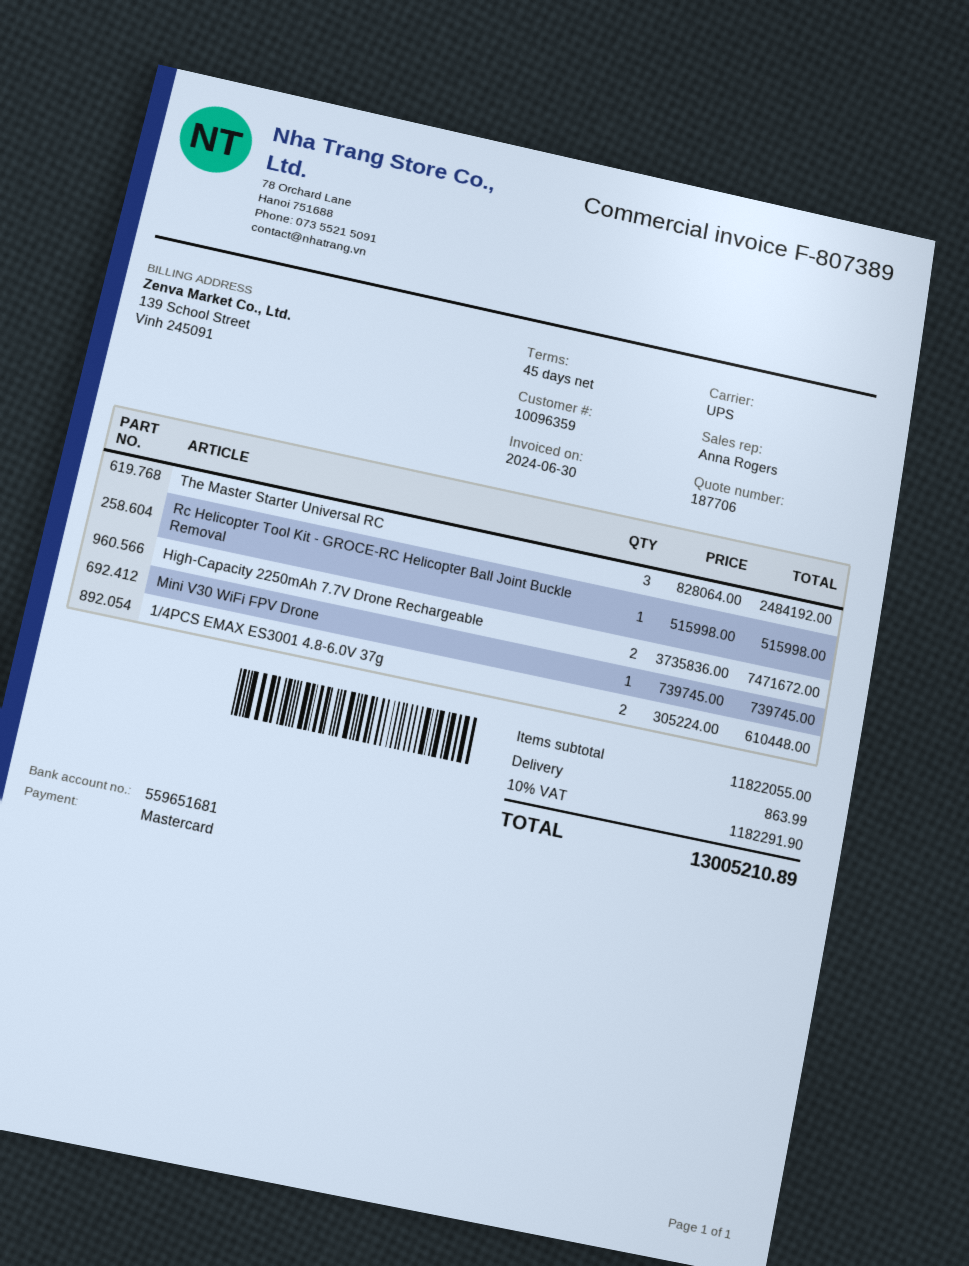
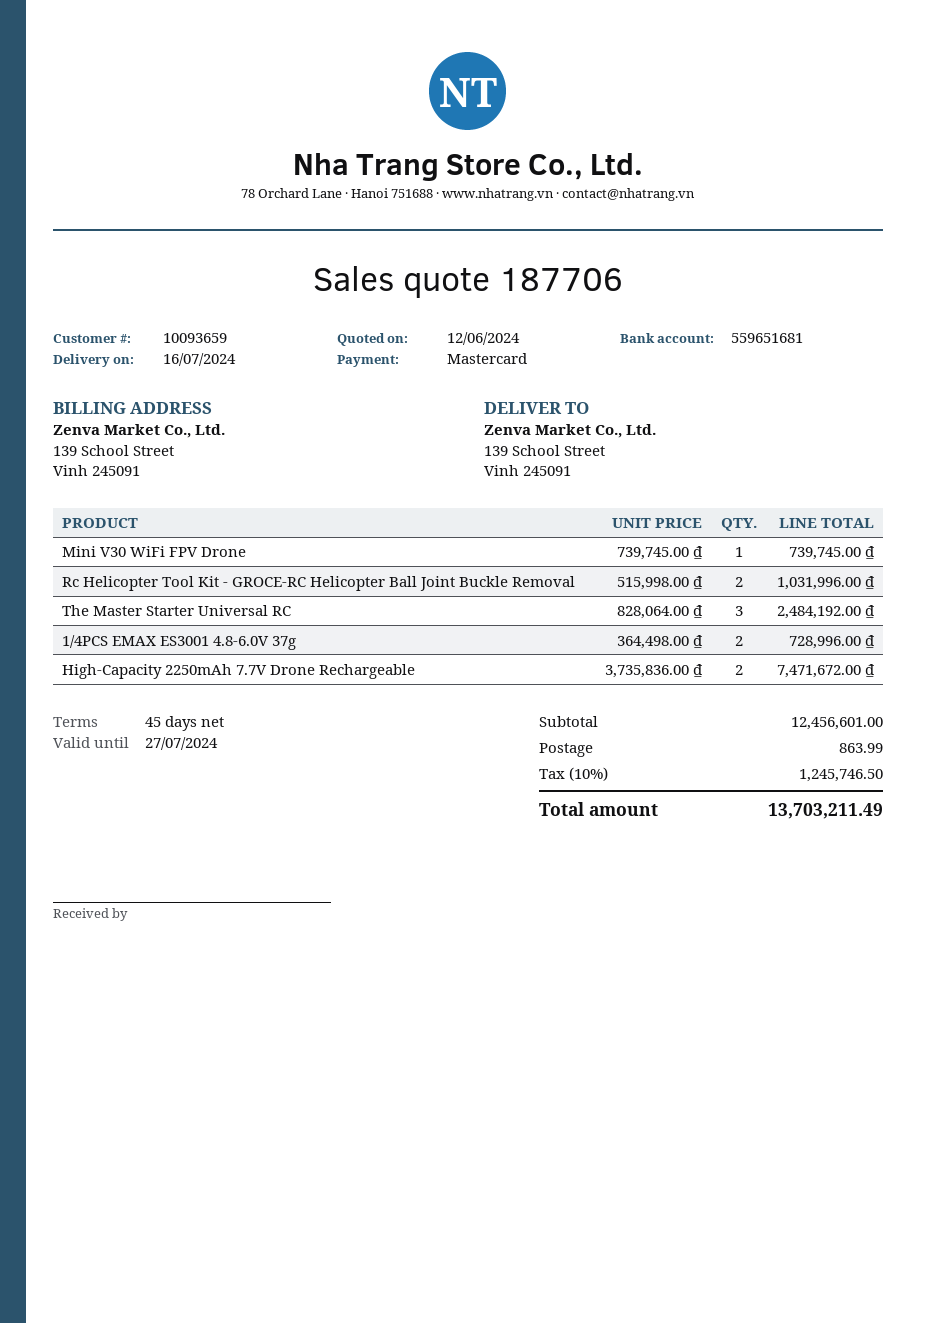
customer number: 10096359 -> 10093659
Rc Helicopter Tool Kit - GROCE-RC Helicopter Ball Joint Buckle Removal: 1 x 515998.00 = 515998.00 -> 2 x 515998.00 = 1031996.00
1/4PCS EMAX ES3001 4.8-6.0V 37g: 2 x 305224.00 = 610448.00 -> 2 x 364498.00 = 728996.00
subtotal: 11822055.00 -> 12456601.00
tax: 10% = 1182291.90 -> 10% = 1245746.50
total: 13005210.89 -> 13703211.49

